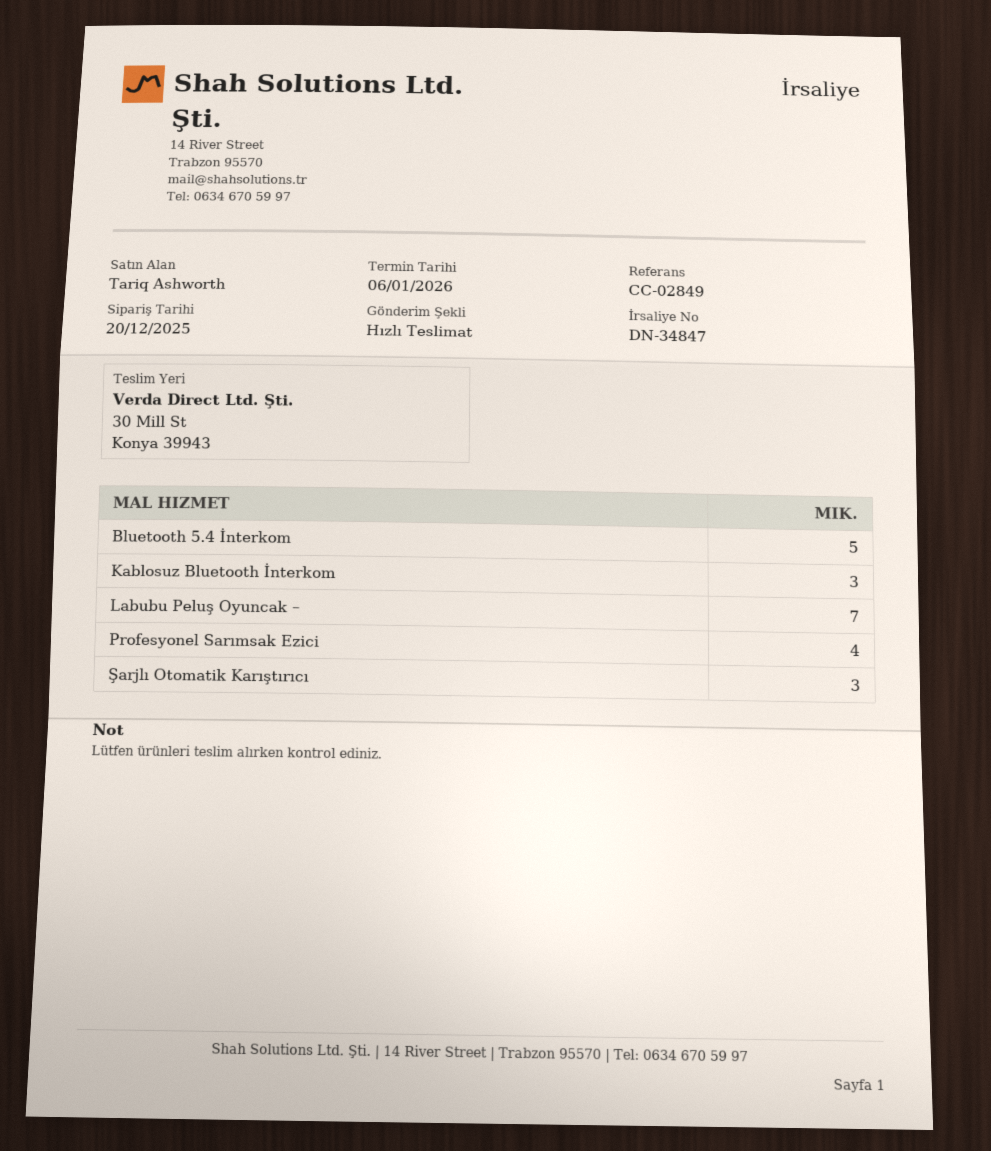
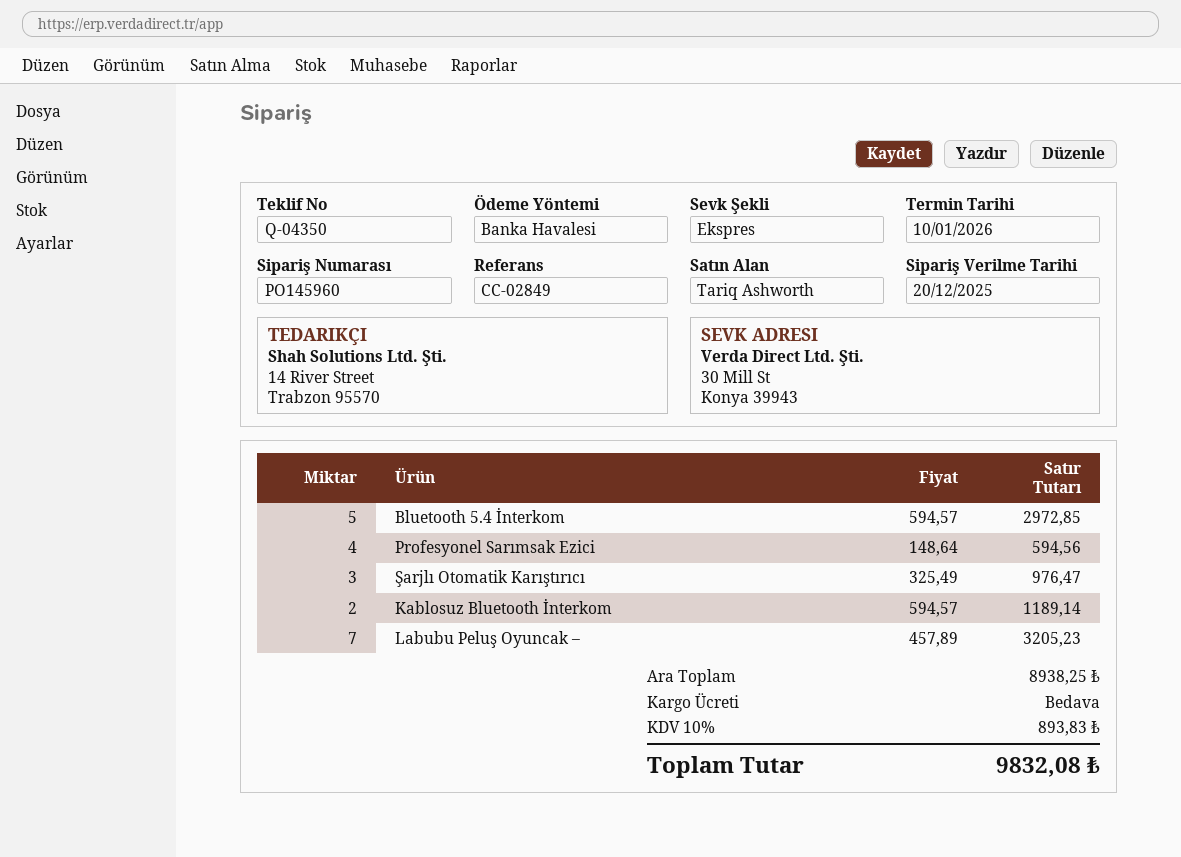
delivery date: 2026-01-06 -> 2026-01-10
Kablosuz Bluetooth İnterkom: 3 -> 2

